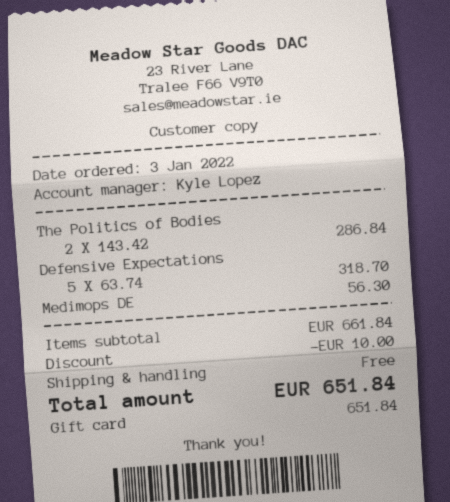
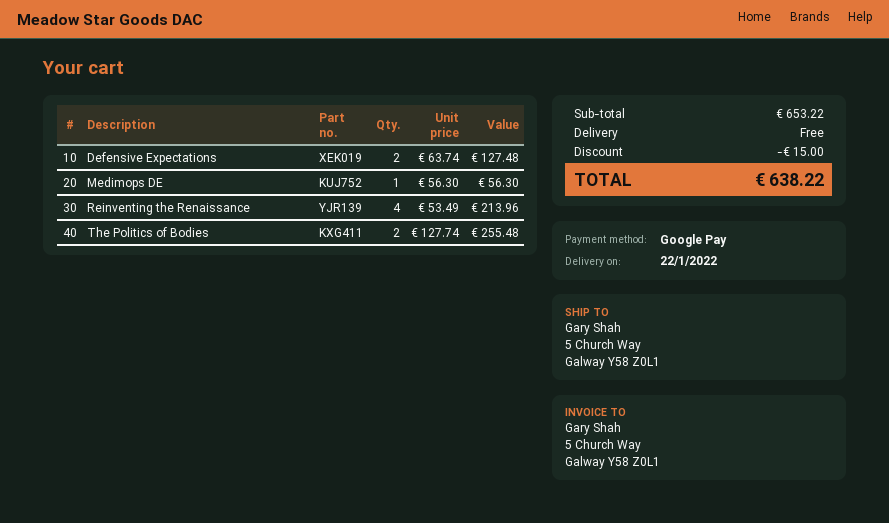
payment method: gift card -> Google Pay
The Politics of Bodies: 2 x 143.42 = 286.84 -> 2 x 127.74 = 255.48
Defensive Expectations: 5 x 63.74 = 318.70 -> 2 x 63.74 = 127.48
Reinventing the Renaissance: none -> 4 x 53.49 = 213.96
subtotal: 661.84 -> 653.22
discount: 10.00 -> 15.00
total: 651.84 -> 638.22

